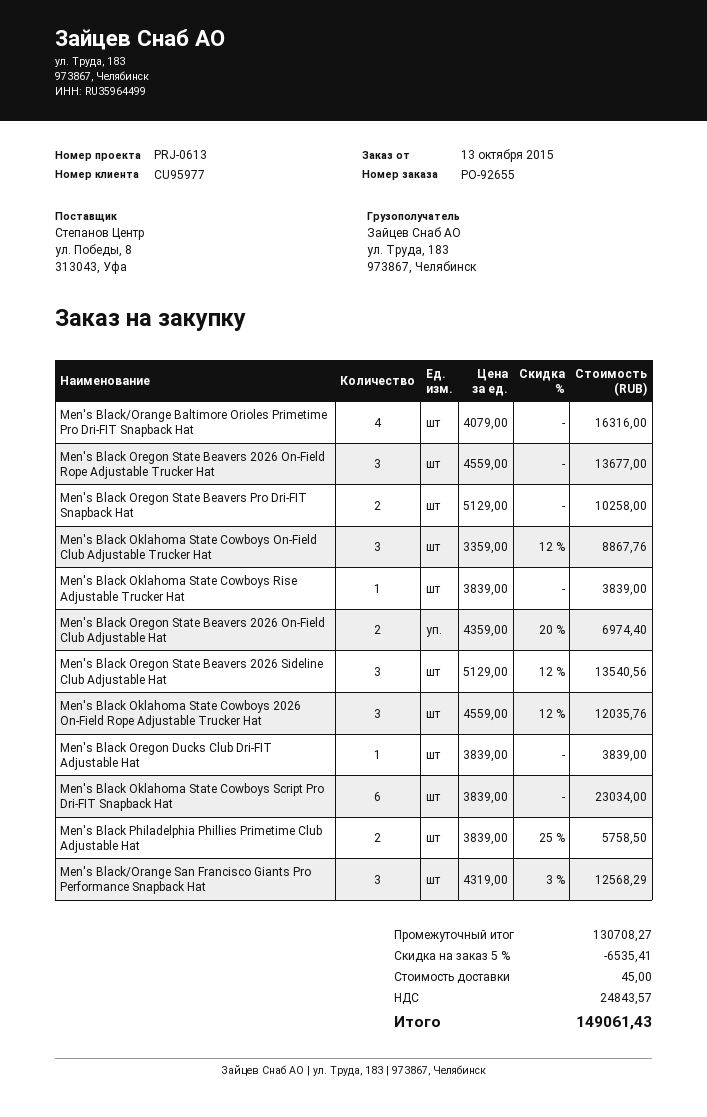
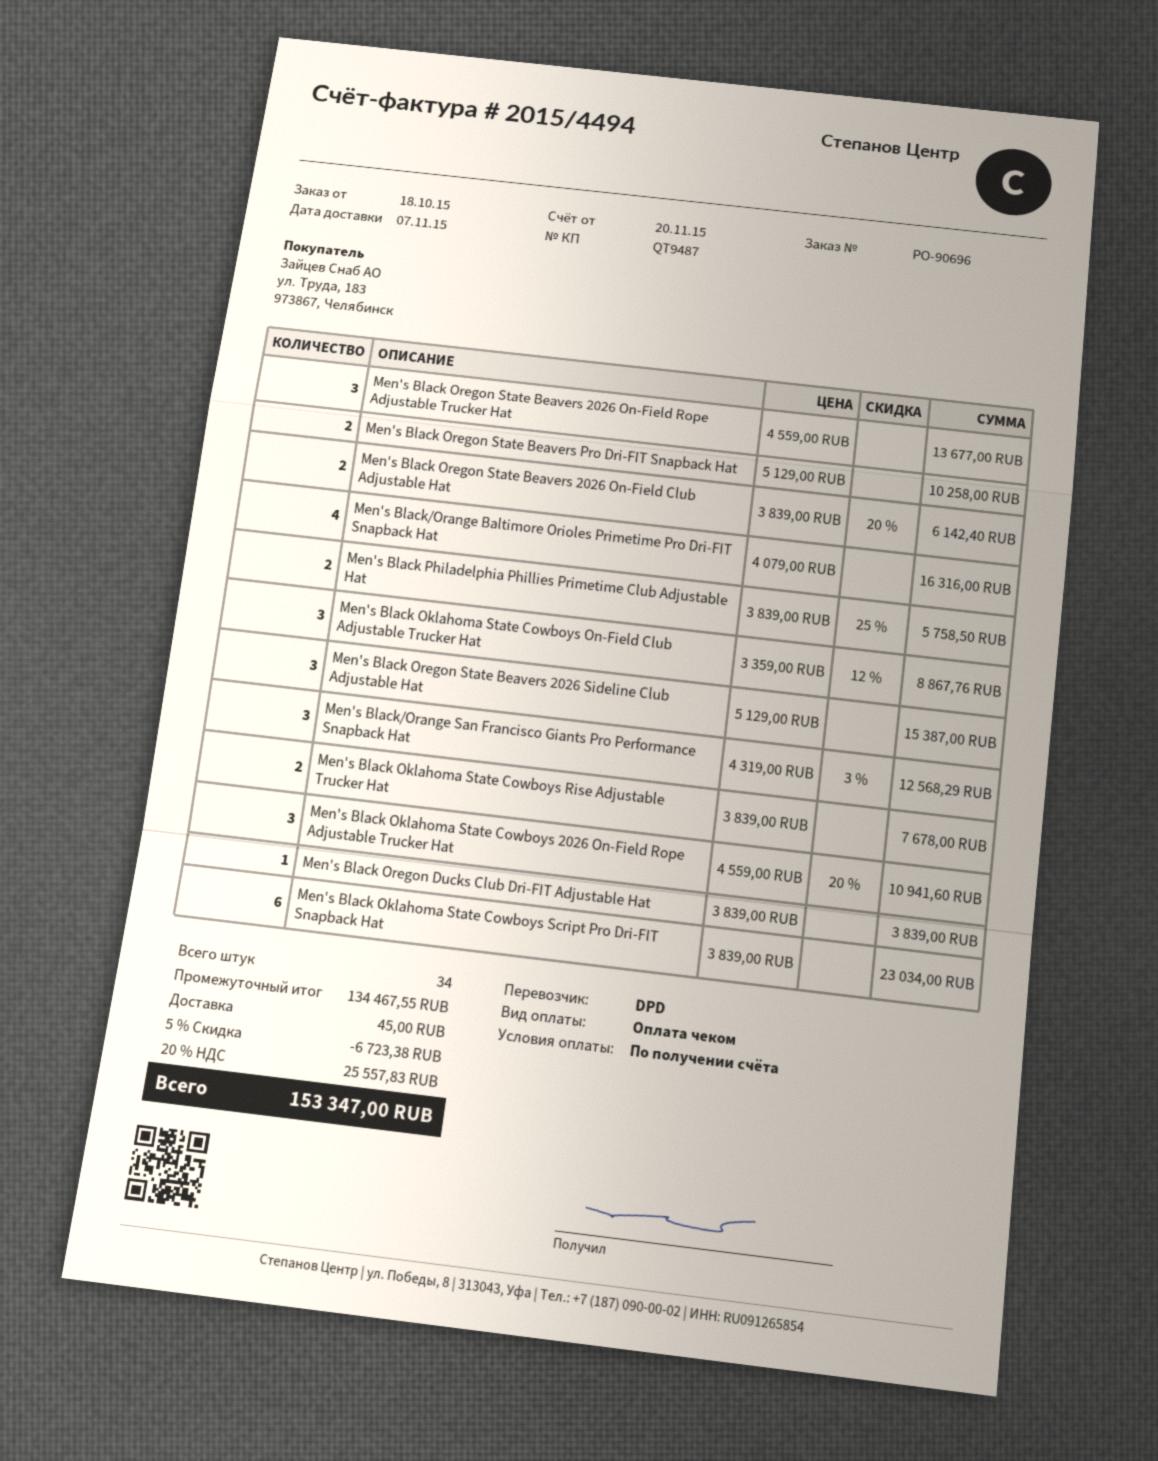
order number: PO-92655 -> PO-90696
order date: 2015-10-13 -> 2015-10-18
Men's Black Oklahoma State Cowboys Rise Adjustable Trucker Hat: 1 x 3839.00 = 3839.00 -> 2 x 3839.00 = 7678.00
Men's Black Oregon State Beavers 2026 On-Field Club Adjustable Hat: 2 x 4359.00 - 20% = 6974.40 -> 2 x 3839.00 - 20% = 6142.40
Men's Black Oregon State Beavers 2026 Sideline Club Adjustable Hat: 3 x 5129.00 - 12% = 13540.56 -> 3 x 5129.00 = 15387.00
Men's Black Oklahoma State Cowboys 2026 On-Field Rope Adjustable Trucker Hat: 3 x 4559.00 - 12% = 12035.76 -> 3 x 4559.00 - 20% = 10941.60
subtotal: 130708.27 -> 134467.55
discount: 5% = 6535.41 -> 5% = 6723.38
tax: 24843.57 -> 25557.83
total: 149061.43 -> 153347.00

